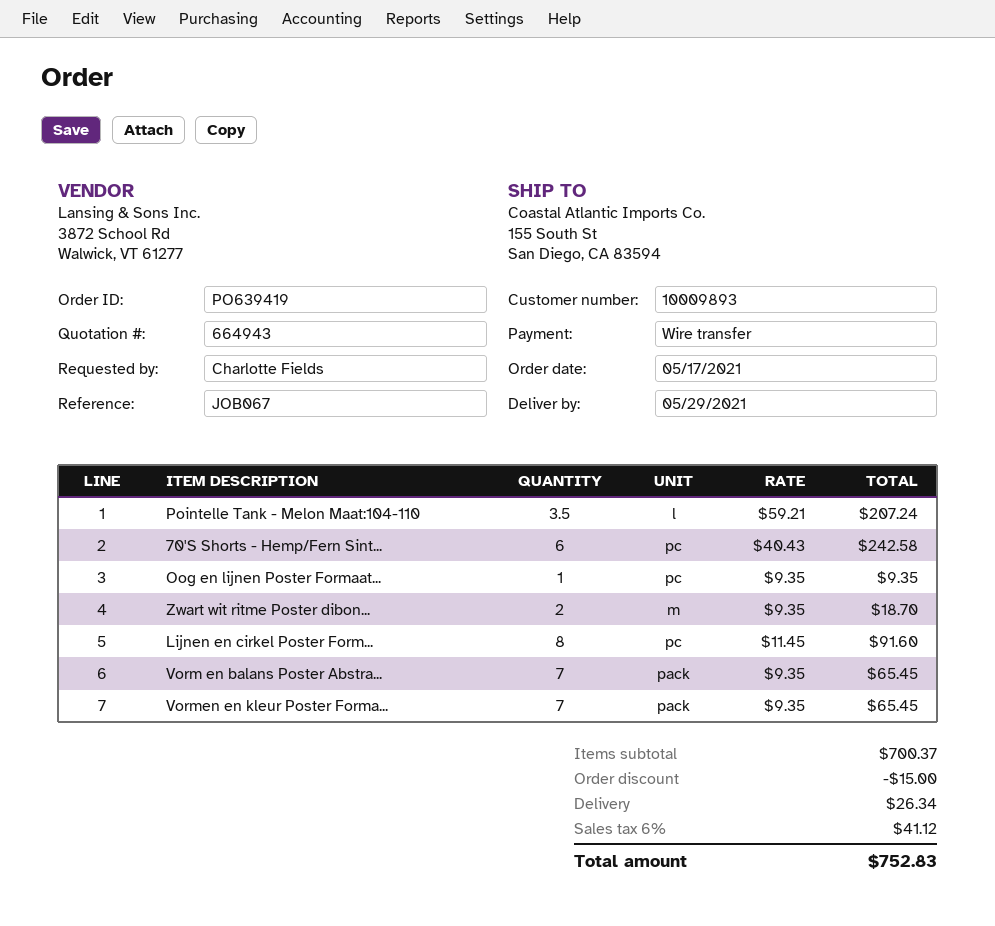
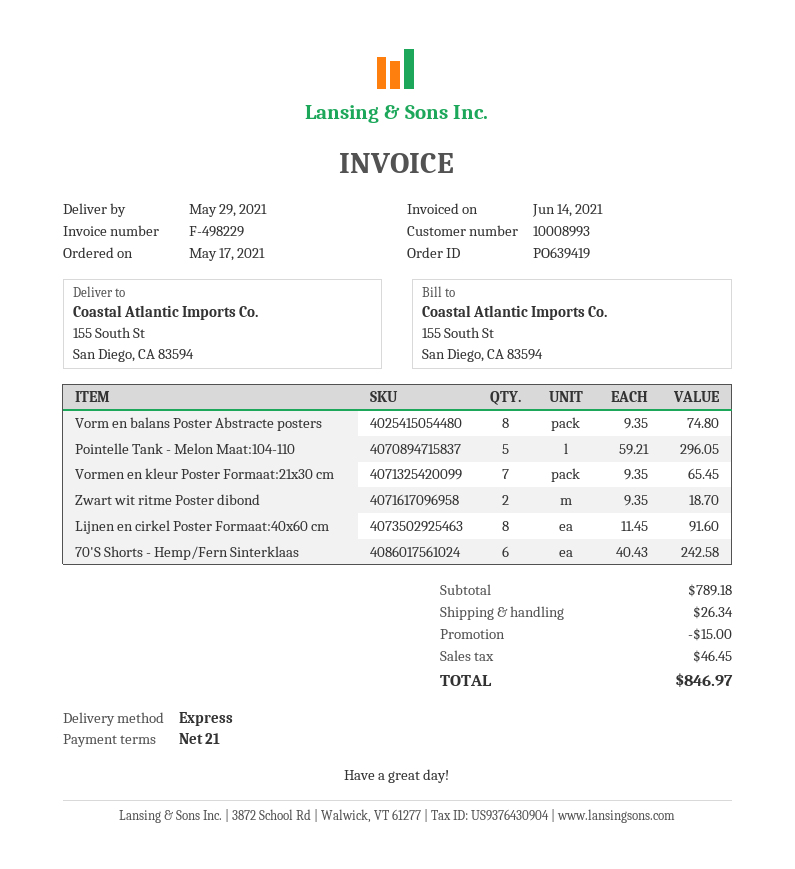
customer number: 10009893 -> 10008993
Pointelle Tank - Melon Maat:104-110: 3.5 x 59.21 = 207.24 -> 5 x 59.21 = 296.05
Oog en lijnen Poster Formaat...: 1 x 9.35 = 9.35 -> none
Vorm en balans Poster Abstra...: 7 x 9.35 = 65.45 -> 8 x 9.35 = 74.80
subtotal: 700.37 -> 789.18
tax: 41.12 -> 46.45
total: 752.83 -> 846.97

